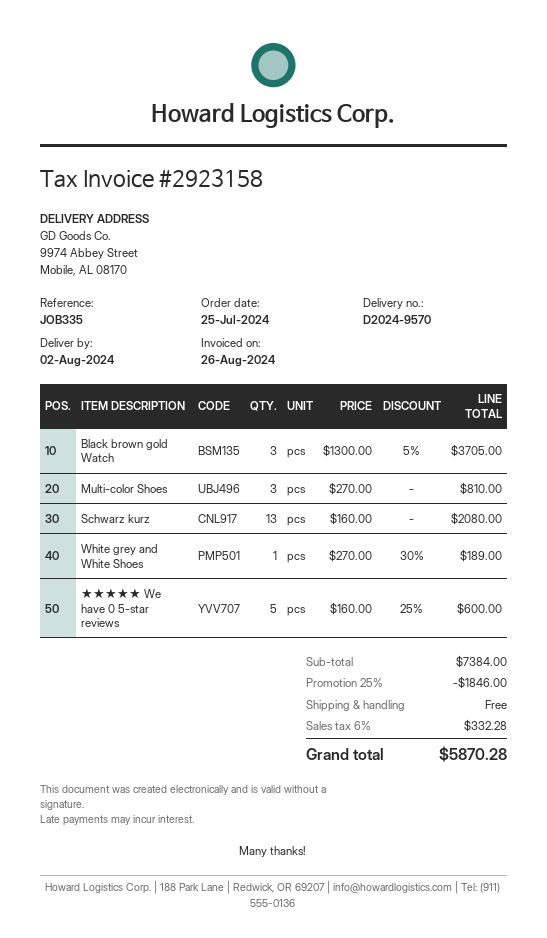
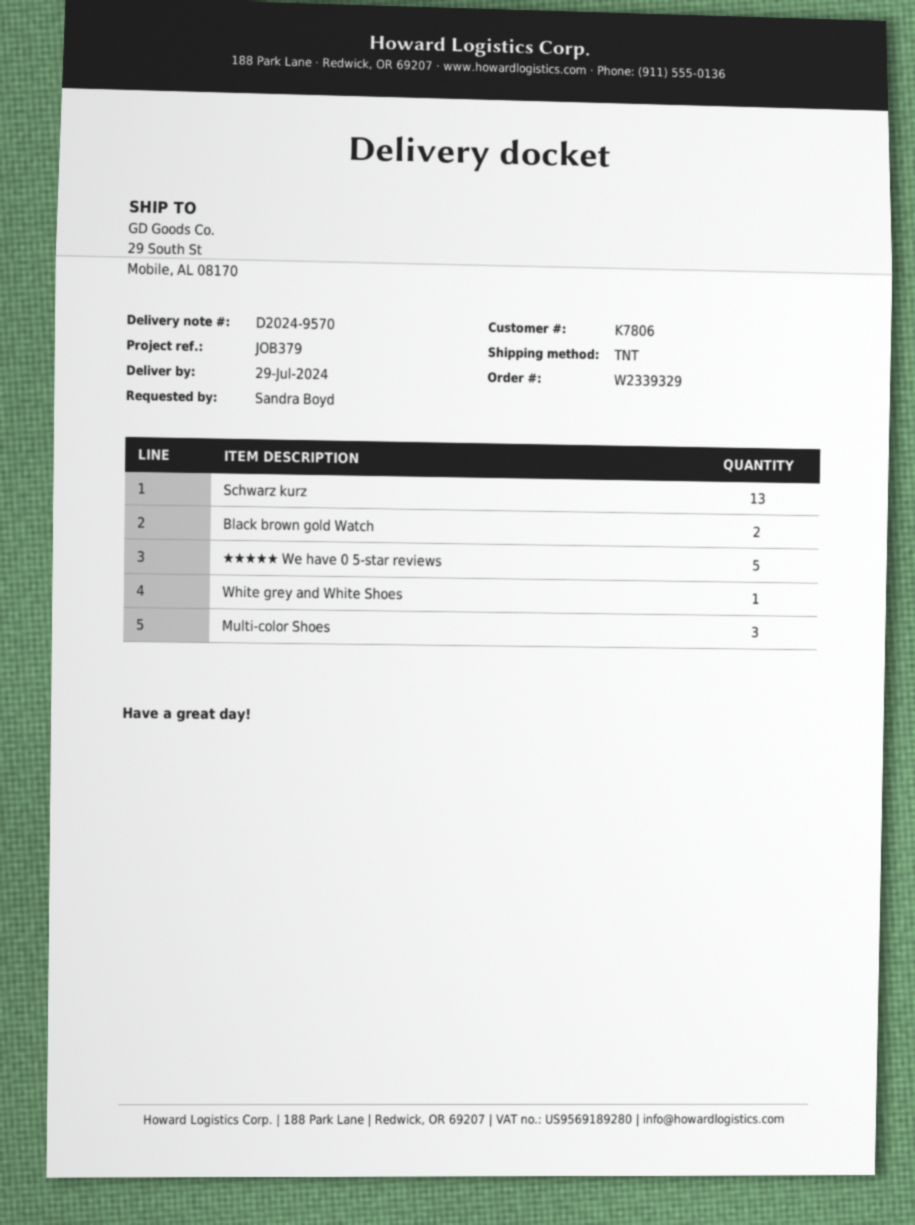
delivery date: 2024-08-02 -> 2024-07-29
reference: JOB335 -> JOB379
ship to: 9974 Abbey Street, Mobile, AL 08170 -> 29 South St, Mobile, AL 08170
Black brown gold Watch: 3 -> 2

